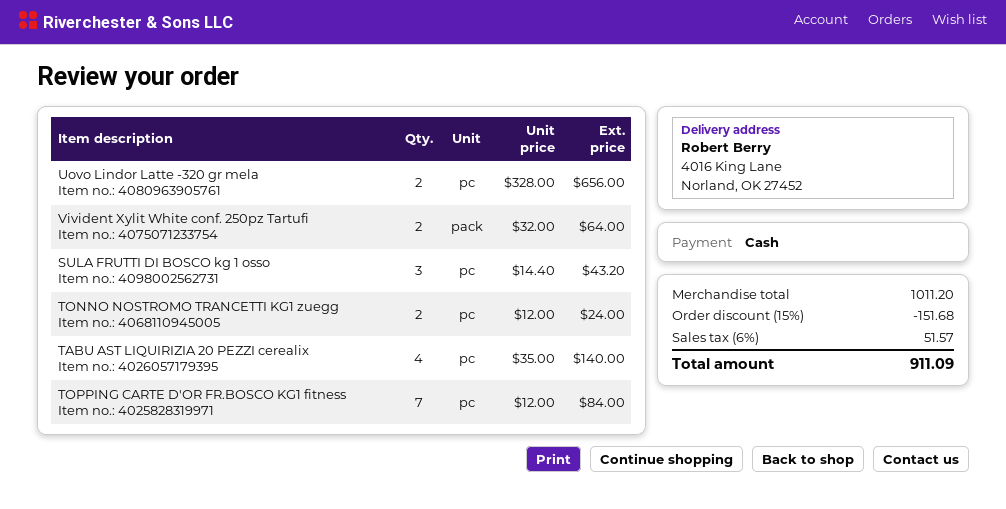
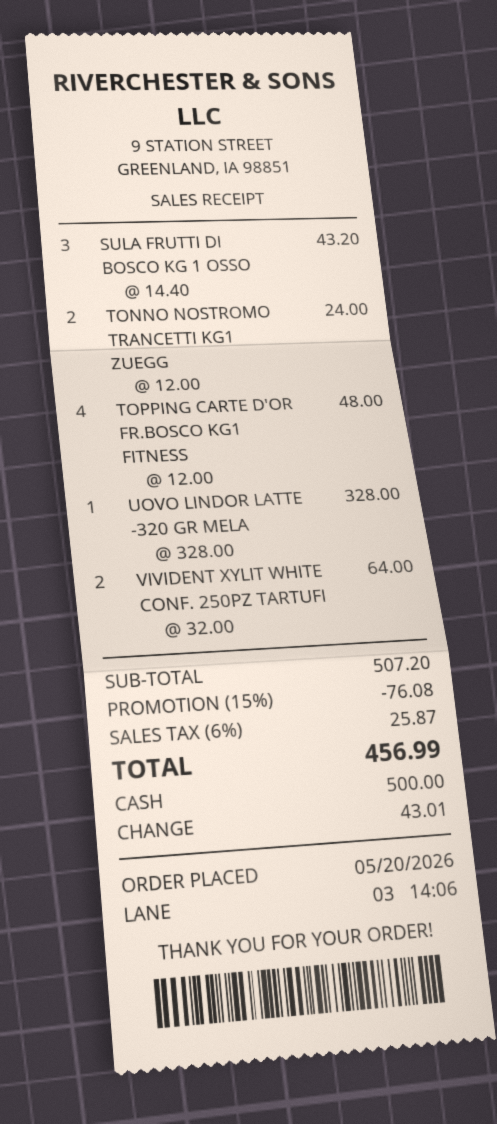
Uovo Lindor Latte -320 gr mela: 2 x 328.00 = 656.00 -> 1 x 328.00 = 328.00
TABU AST LIQUIRIZIA 20 PEZZI cerealix: 4 x 35.00 = 140.00 -> none
TOPPING CARTE D'OR FR.BOSCO KG1 fitness: 7 x 12.00 = 84.00 -> 4 x 12.00 = 48.00
subtotal: 1011.20 -> 507.20
discount: 15% = 151.68 -> 15% = 76.08
tax: 6% = 51.57 -> 6% = 25.87
total: 911.09 -> 456.99

